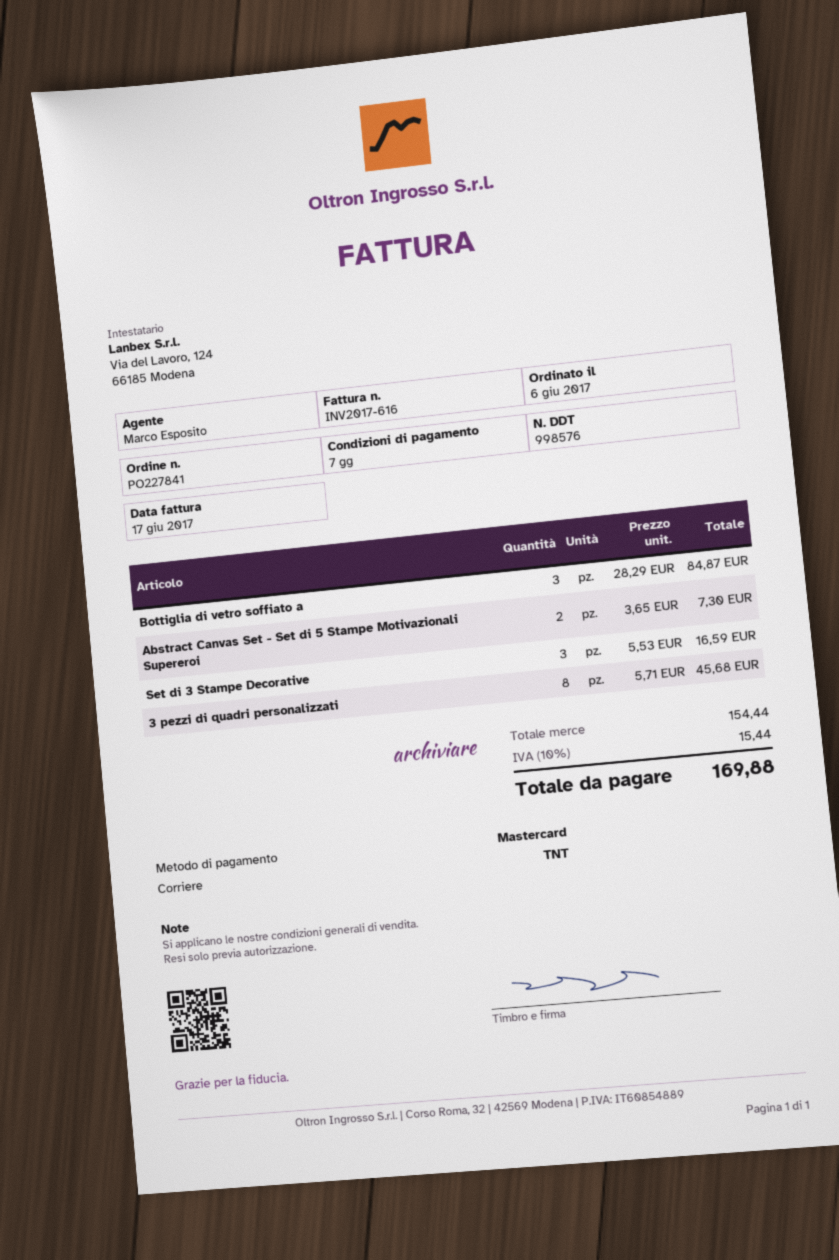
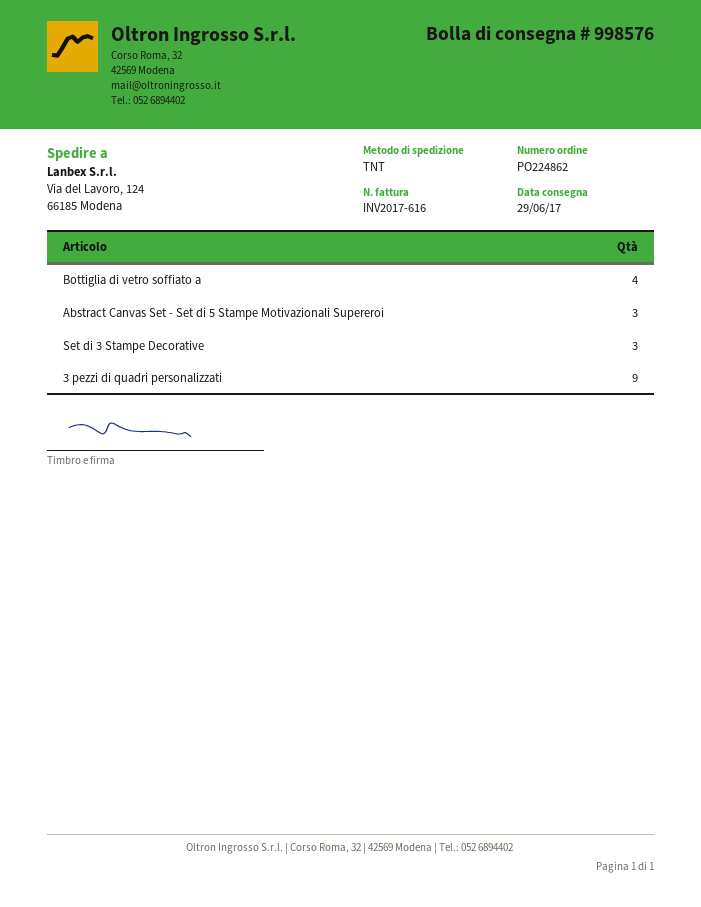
order number: PO227841 -> PO224862
Bottiglia di vetro soffiato a: 3 -> 4
Abstract Canvas Set - Set di 5 Stampe Motivazionali Supereroi: 2 -> 3
3 pezzi di quadri personalizzati: 8 -> 9

